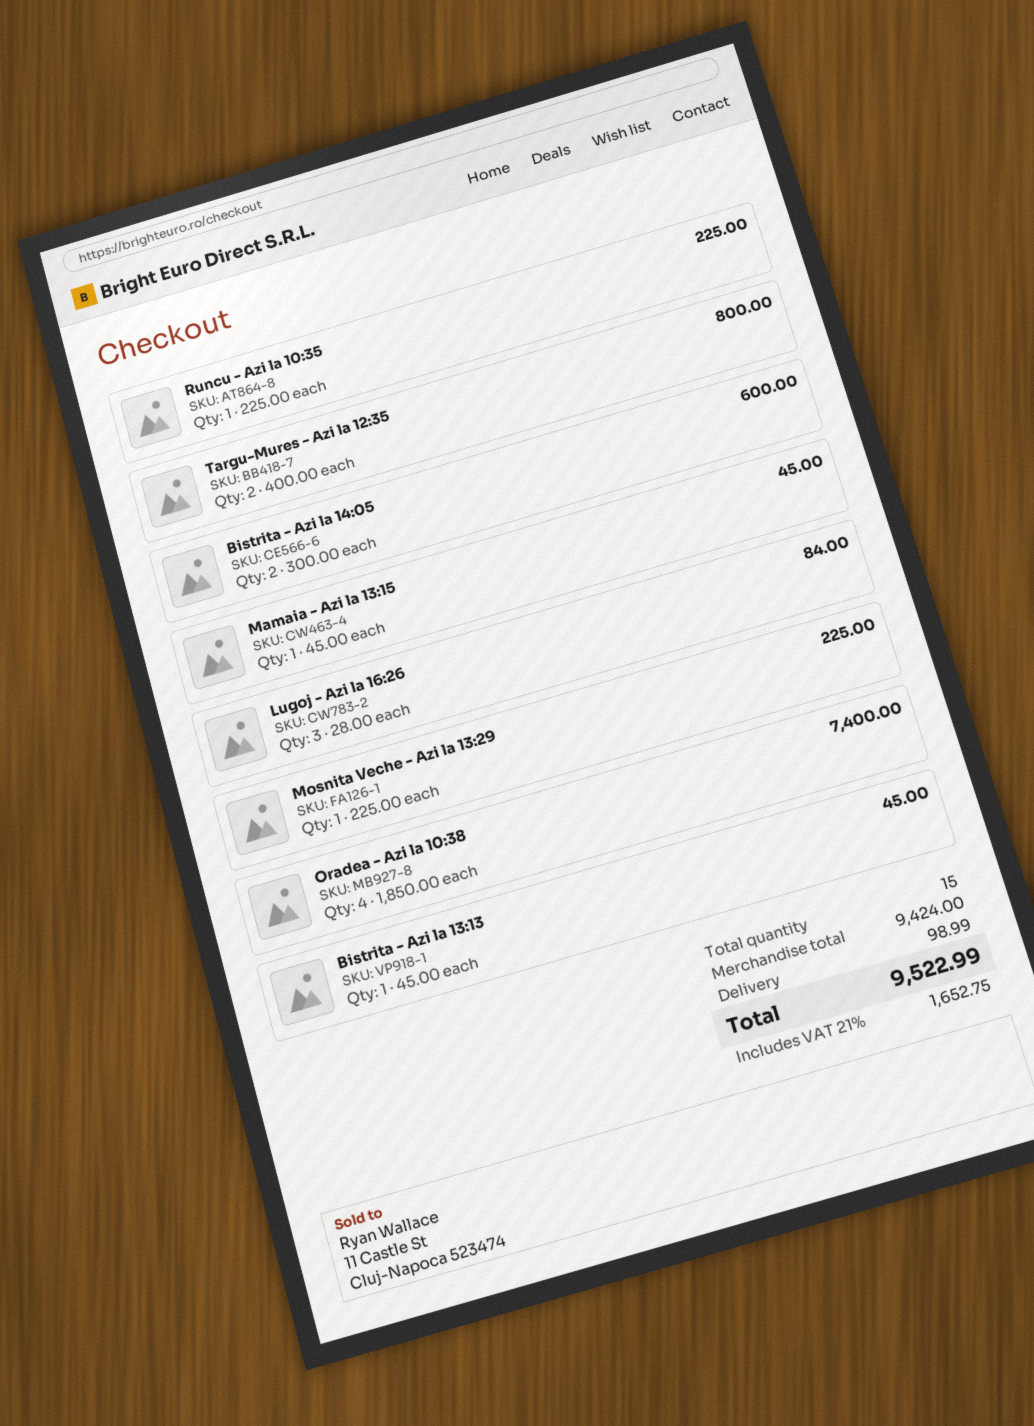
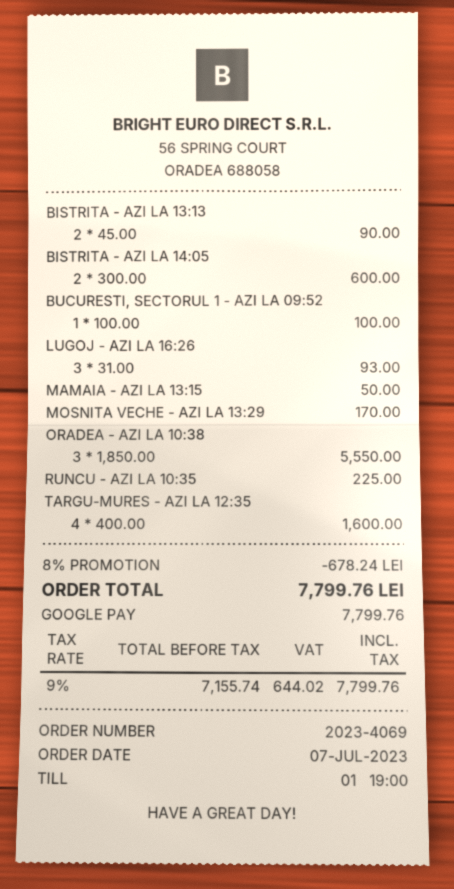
Targu-Mures - Azi la 12:35: 2 x 400.00 = 800.00 -> 4 x 400.00 = 1600.00
Mamaia - Azi la 13:15: 1 x 45.00 = 45.00 -> 1 x 50.00 = 50.00
Lugoj - Azi la 16:26: 3 x 28.00 = 84.00 -> 3 x 31.00 = 93.00
Mosnita Veche - Azi la 13:29: 1 x 225.00 = 225.00 -> 1 x 170.00 = 170.00
Oradea - Azi la 10:38: 4 x 1850.00 = 7400.00 -> 3 x 1850.00 = 5550.00
Bistrita - Azi la 13:13: 1 x 45.00 = 45.00 -> 2 x 45.00 = 90.00
BUCURESTI, SECTORUL 1 - AZI LA 09:52: none -> 1 x 100.00 = 100.00
discount: none -> 8% = 678.24
shipping: 98.99 -> none
tax: 21% = 1652.75 -> 9% = 644.02
total: 9522.99 -> 7799.76

